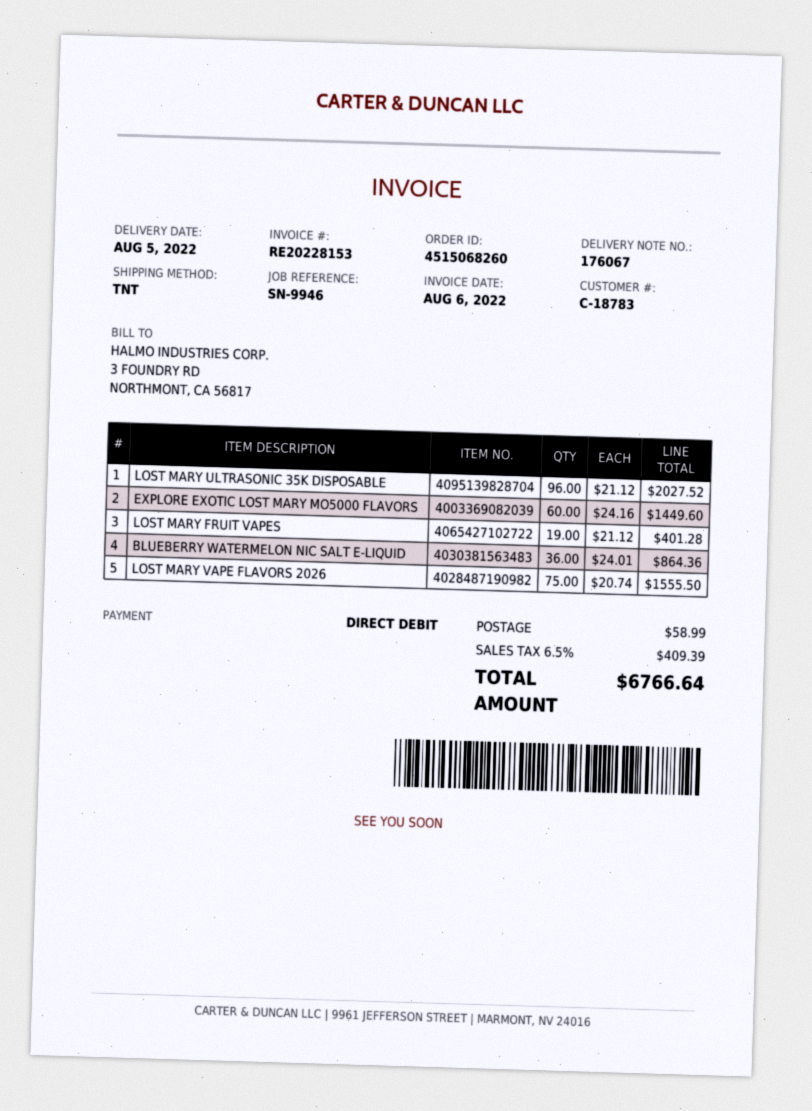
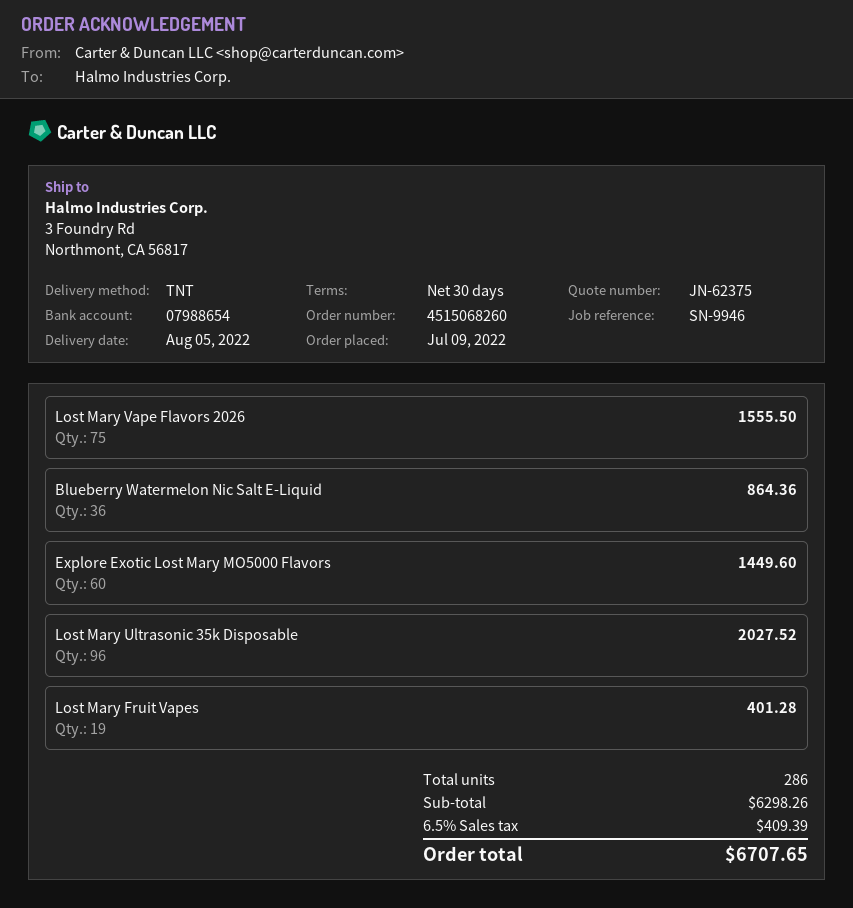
shipping: 58.99 -> none
total: 6766.64 -> 6707.65

